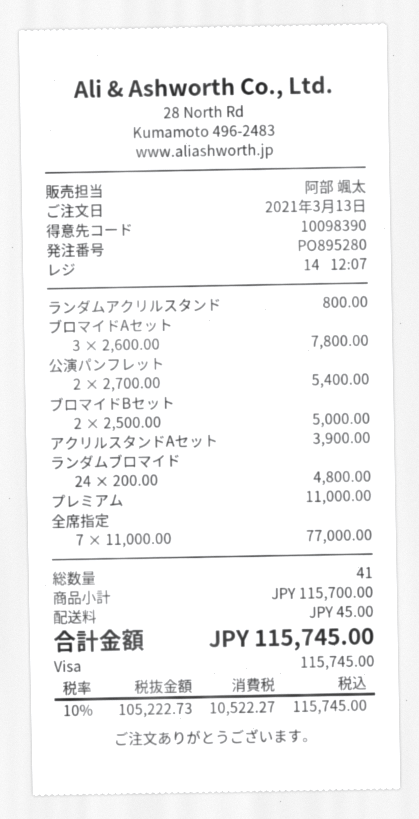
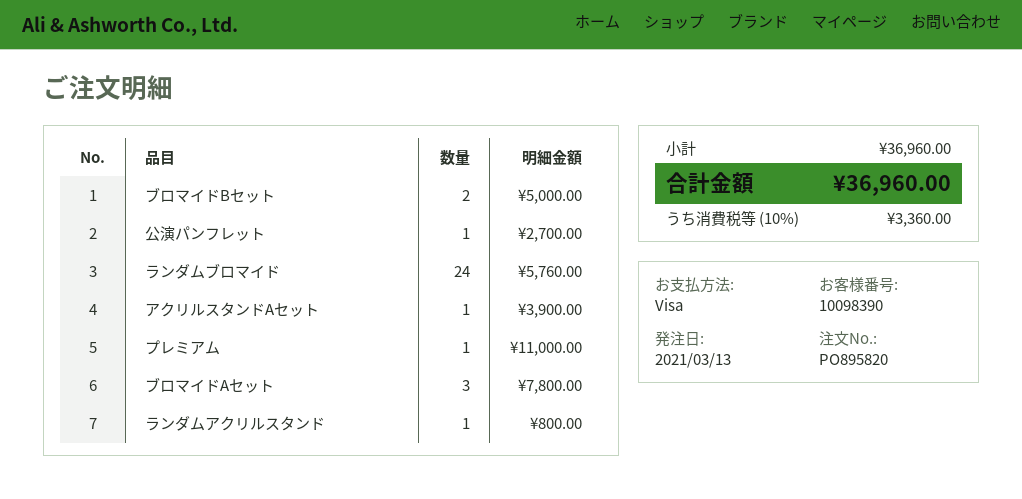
order number: PO895280 -> PO895820
公演パンフレット: 2 for 5400.00 -> 1 for 2700.00
ランダムブロマイド: 24 for 4800.00 -> 24 for 5760.00
全席指定: 7 for 77000.00 -> none
subtotal: 115700.00 -> 36960.00
shipping: 45.00 -> none
tax: 10% = 10522.27 -> 10% = 3360.00
total: 115745.00 -> 36960.00

